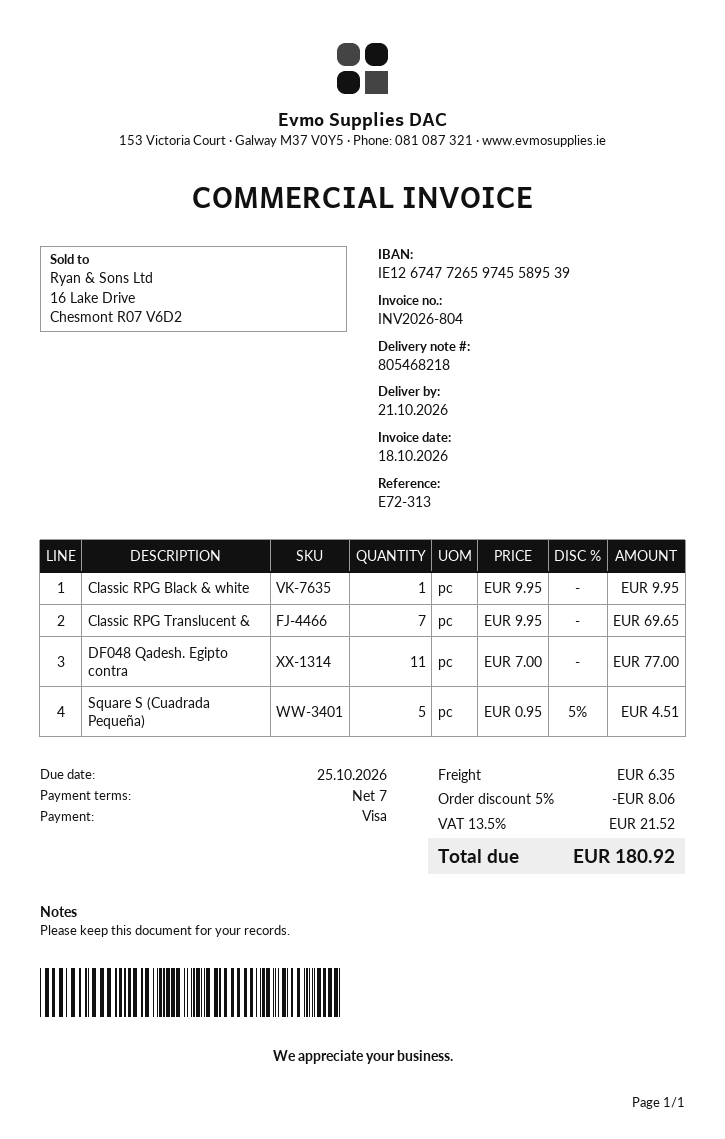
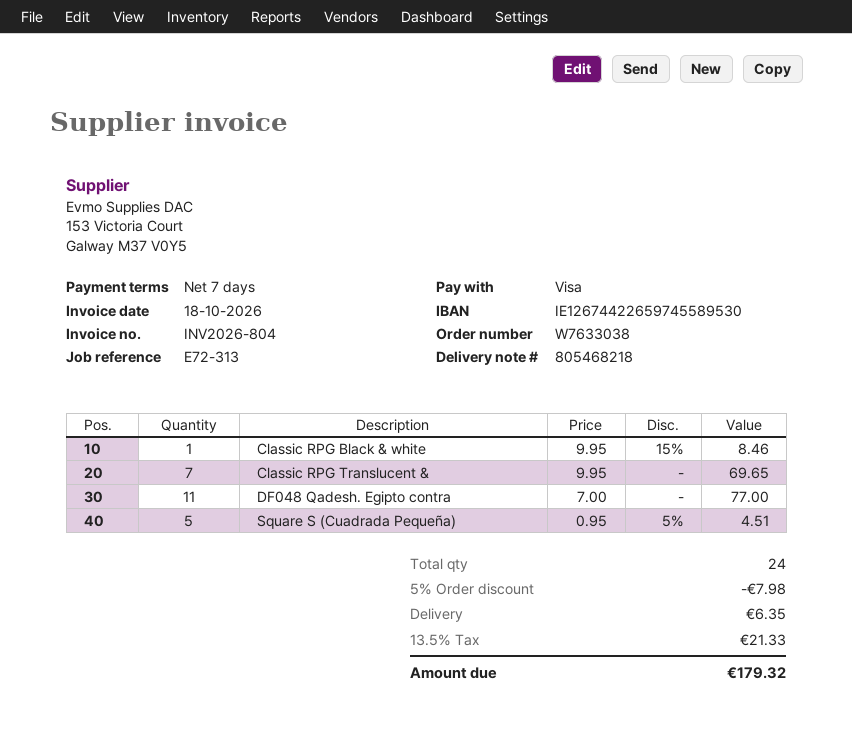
bank account: IE12674772659745589539 -> IE12674422659745589530
Classic RPG Black & white: 1 x 9.95 = 9.95 -> 1 x 9.95 - 15% = 8.46
discount: 5% = 8.06 -> 5% = 7.98
tax: 13.5% = 21.52 -> 13.5% = 21.33
total: 180.92 -> 179.32

